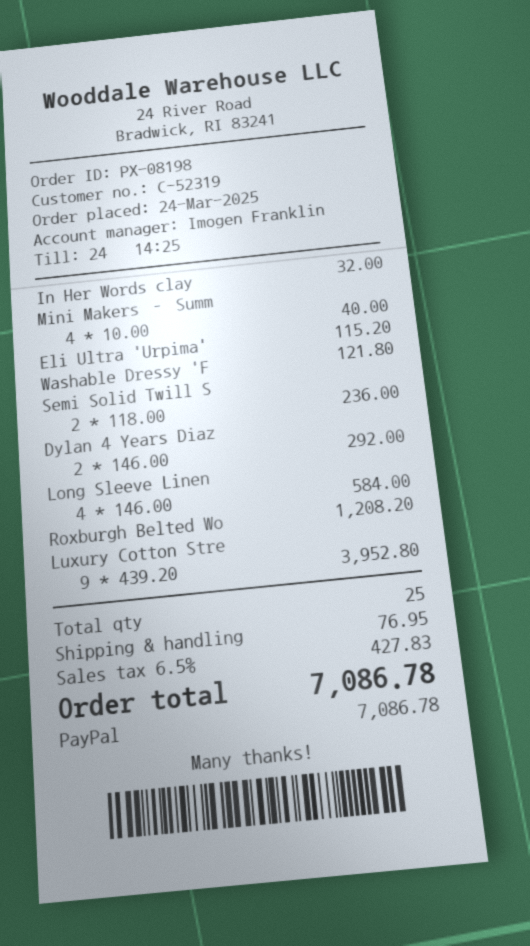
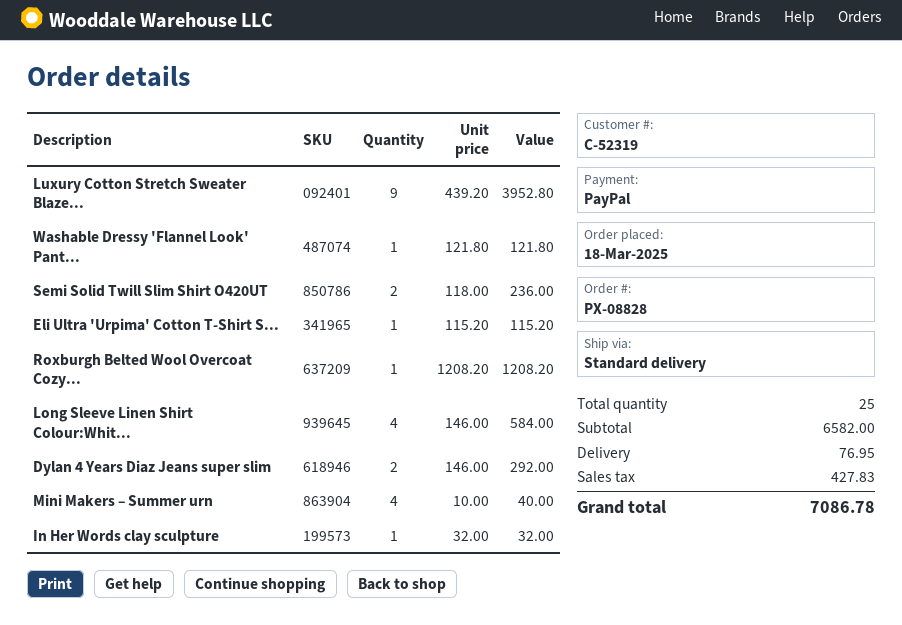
order number: PX-08198 -> PX-08828
order date: 2025-03-24 -> 2025-03-18

